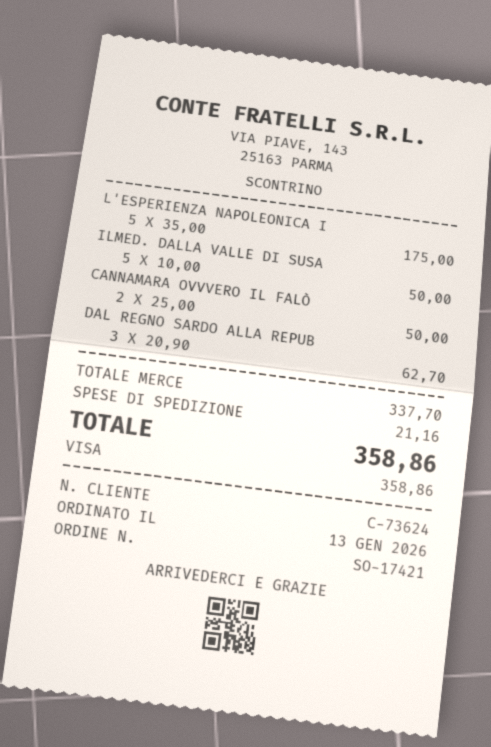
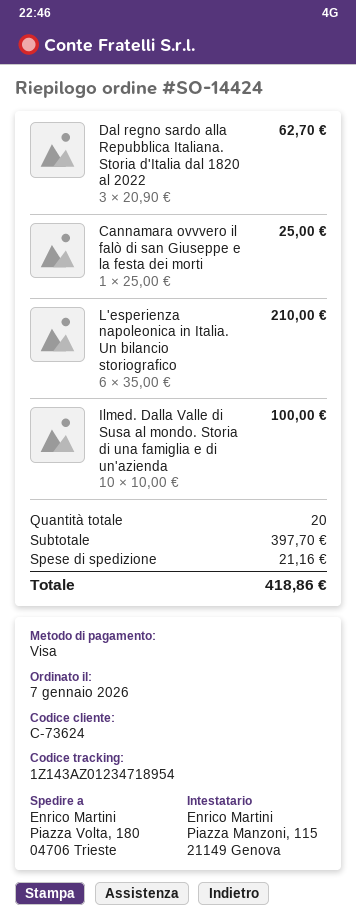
order number: SO-17421 -> SO-14424
order date: 2026-01-13 -> 2026-01-07
L'ESPERIENZA NAPOLEONICA I: 5 x 35.00 = 175.00 -> 6 x 35.00 = 210.00
ILMED. DALLA VALLE DI SUSA: 5 x 10.00 = 50.00 -> 10 x 10.00 = 100.00
CANNAMARA OVVVERO IL FALÒ: 2 x 25.00 = 50.00 -> 1 x 25.00 = 25.00
subtotal: 337.70 -> 397.70
total: 358.86 -> 418.86

